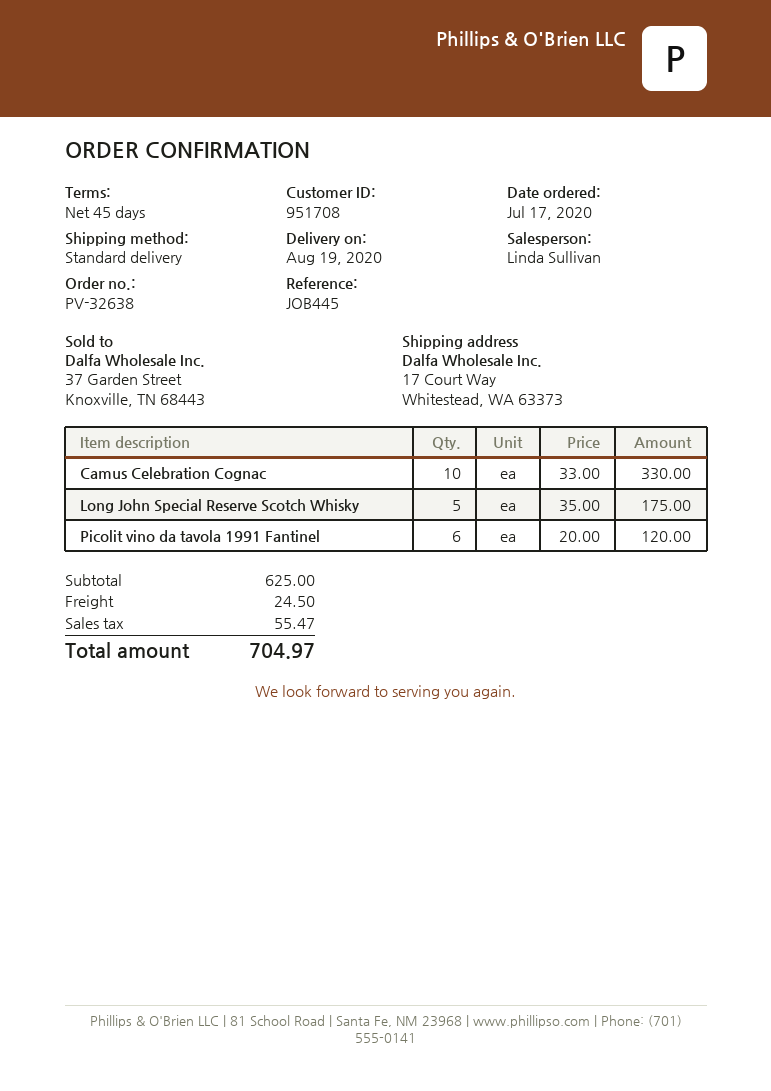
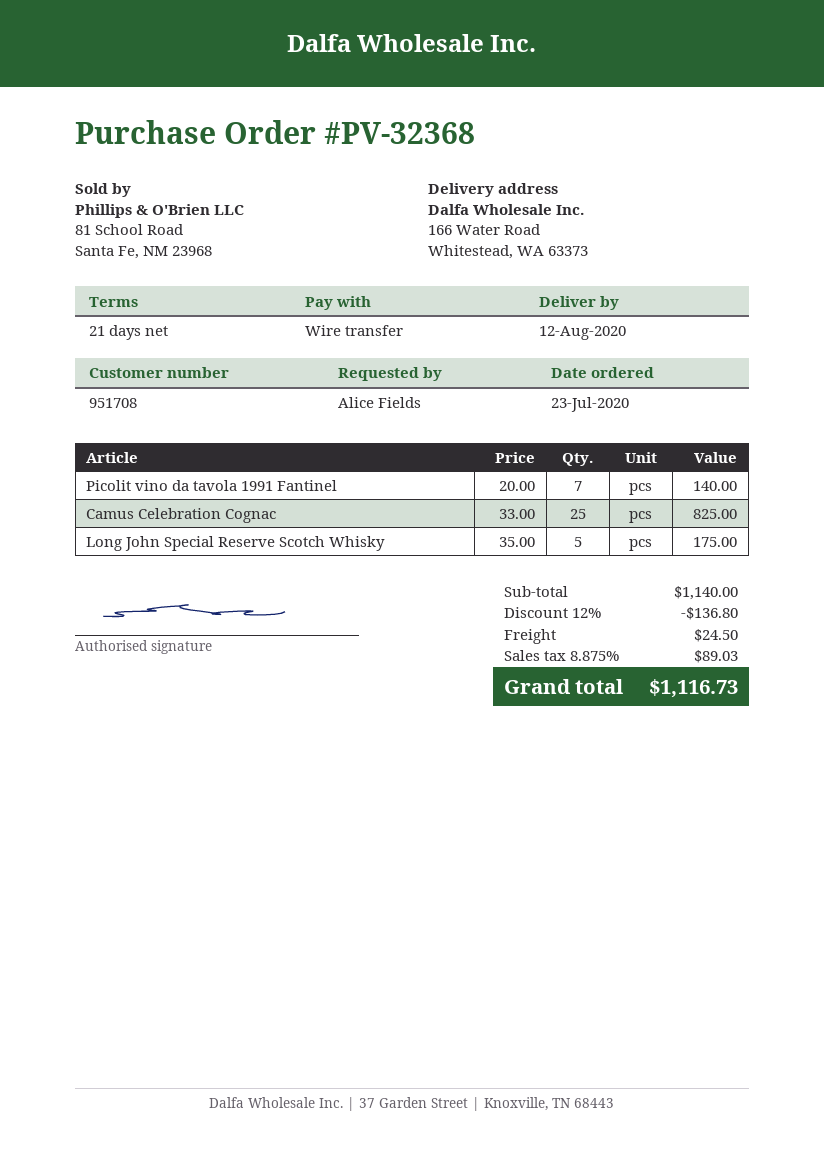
order number: PV-32638 -> PV-32368
order date: 2020-07-17 -> 2020-07-23
delivery date: 2020-08-19 -> 2020-08-12
payment terms: 45 days -> 21 days
ship to: 17 Court Way, Whitestead, WA 63373 -> 166 Water Road, Whitestead, WA 63373
Camus Celebration Cognac: 10 x 33.00 = 330.00 -> 25 x 33.00 = 825.00
Picolit vino da tavola 1991 Fantinel: 6 x 20.00 = 120.00 -> 7 x 20.00 = 140.00
subtotal: 625.00 -> 1140.00
discount: none -> 12% = 136.80
tax: 55.47 -> 89.03
total: 704.97 -> 1116.73

